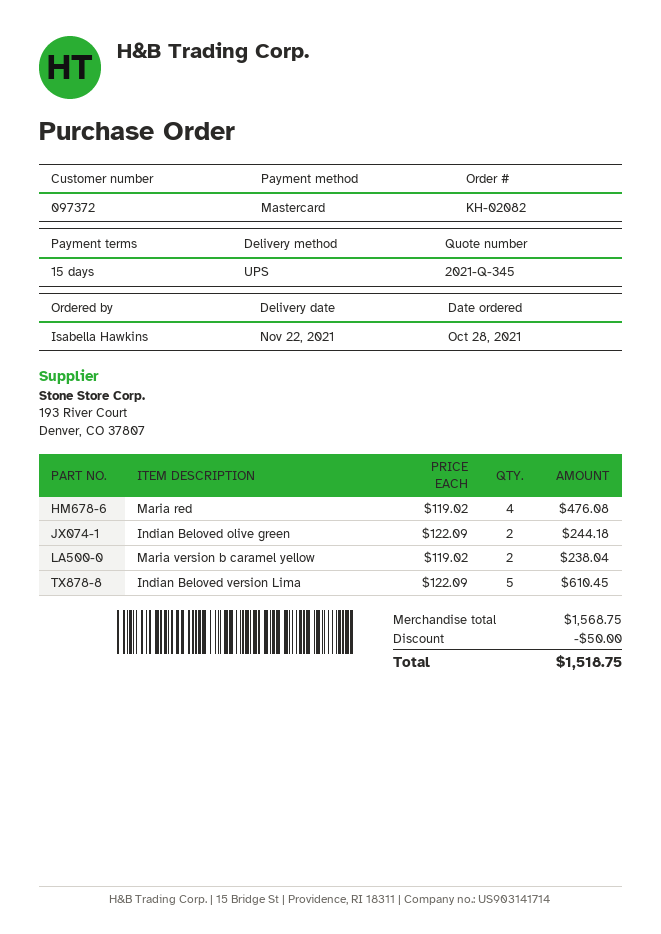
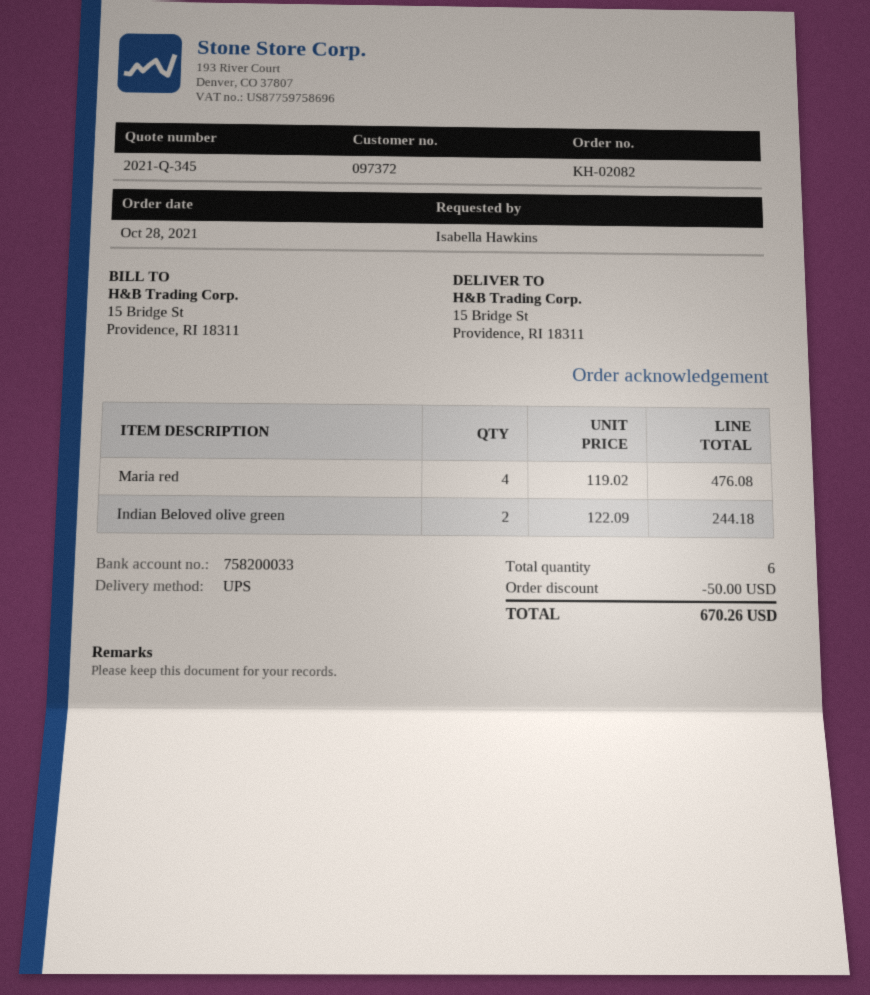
Maria version b caramel yellow: 2 x 119.02 = 238.04 -> none
Indian Beloved version Lima: 5 x 122.09 = 610.45 -> none
total: 1518.75 -> 670.26

